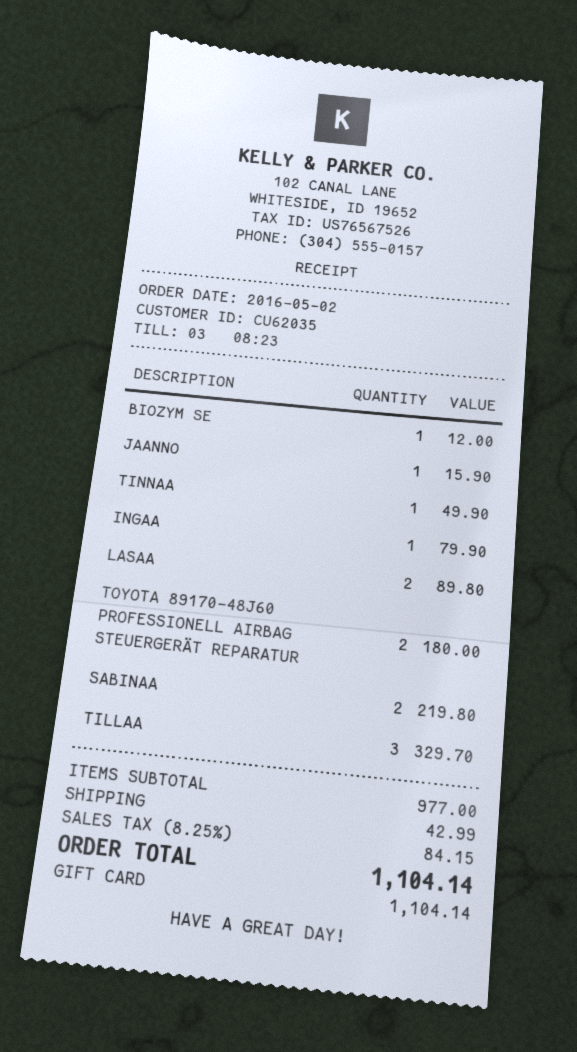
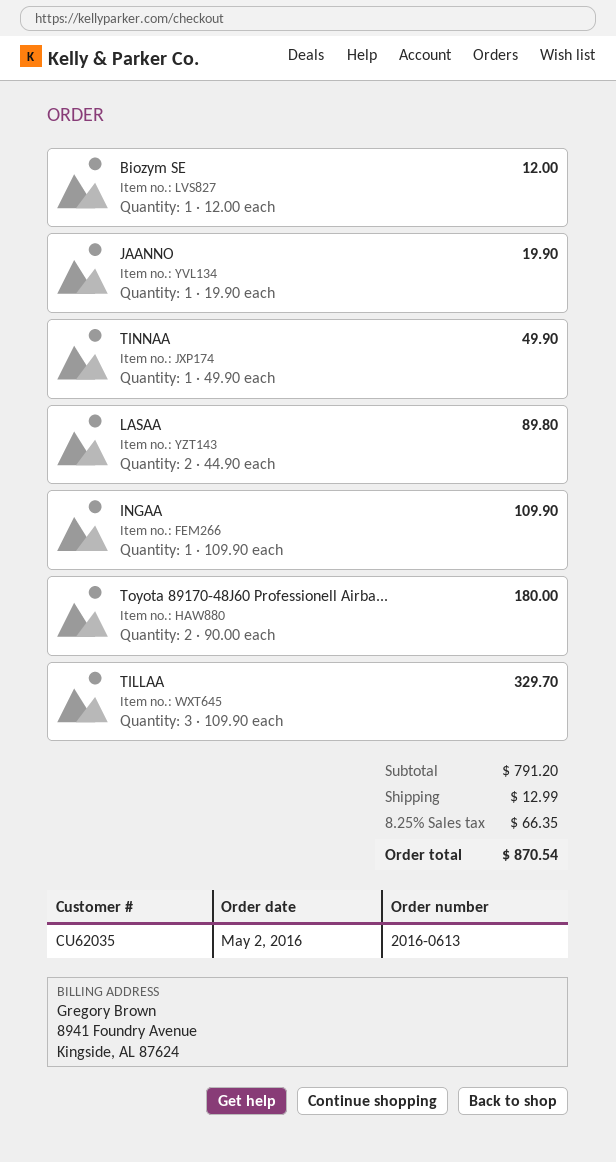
JAANNO: 1 for 15.90 -> 1 for 19.90
INGAA: 1 for 79.90 -> 1 for 109.90
SABINAA: 2 for 219.80 -> none
subtotal: 977.00 -> 791.20
shipping: 42.99 -> 12.99
tax: 8.25% = 84.15 -> 8.25% = 66.35
total: 1104.14 -> 870.54

